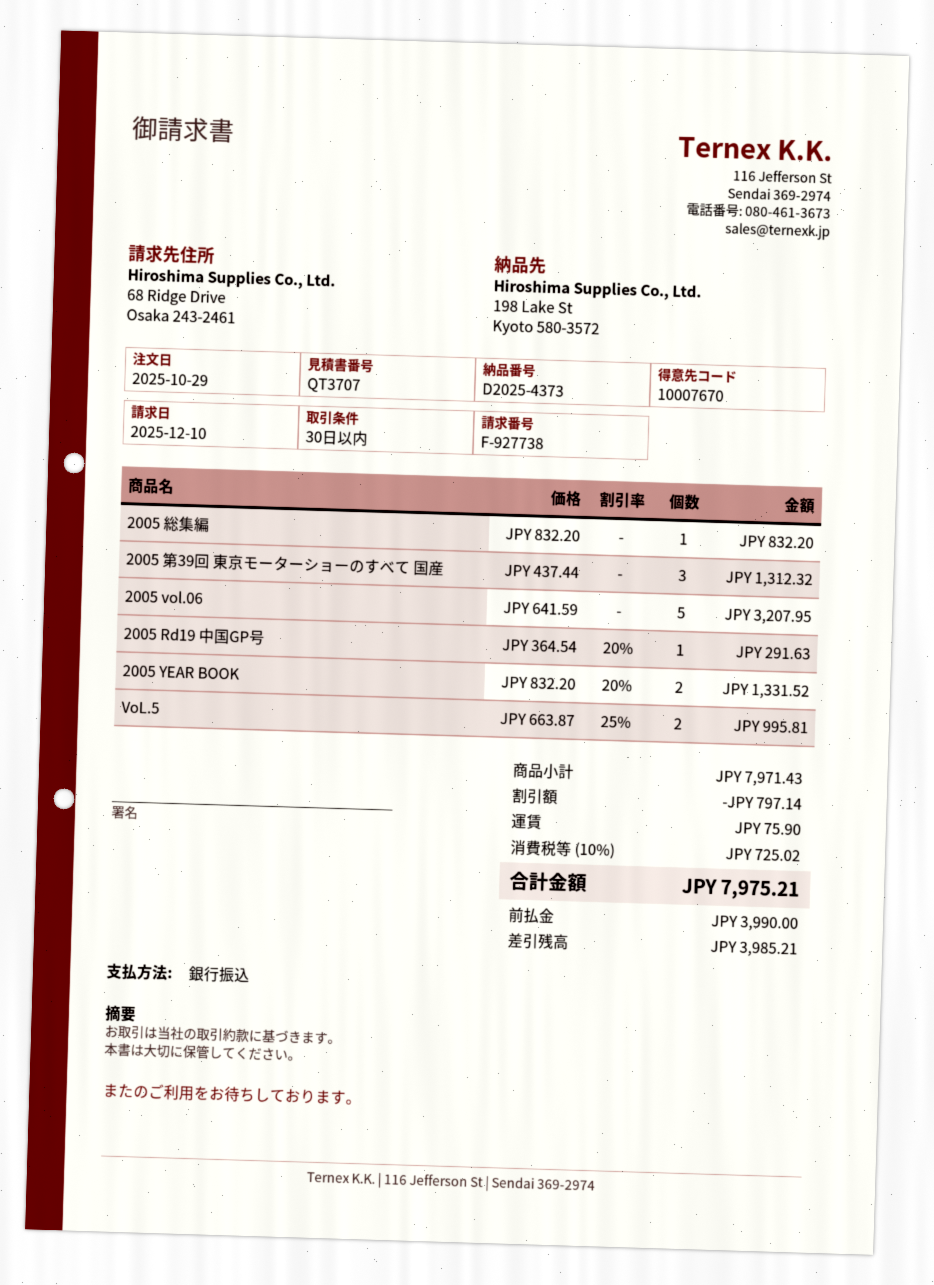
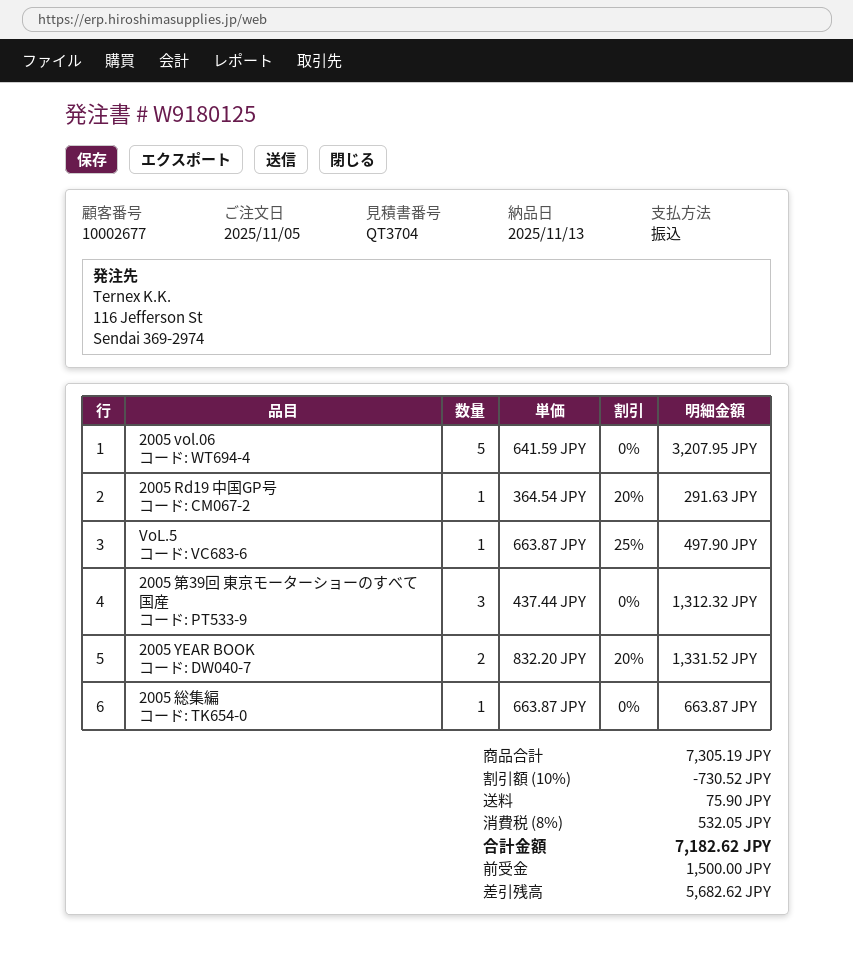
quote number: QT3707 -> QT3704
order date: 2025-10-29 -> 2025-11-05
customer number: 10007670 -> 10002677
2005 総集編: 1 x 832.20 = 832.20 -> 1 x 663.87 = 663.87
VoL.5: 2 x 663.87 - 25% = 995.81 -> 1 x 663.87 - 25% = 497.90
subtotal: 7971.43 -> 7305.19
discount: 797.14 -> 730.52
tax: 10% = 725.02 -> 8% = 532.05
total: 7975.21 -> 7182.62
deposit: 3990.00 -> 1500.00
balance: 3985.21 -> 5682.62

